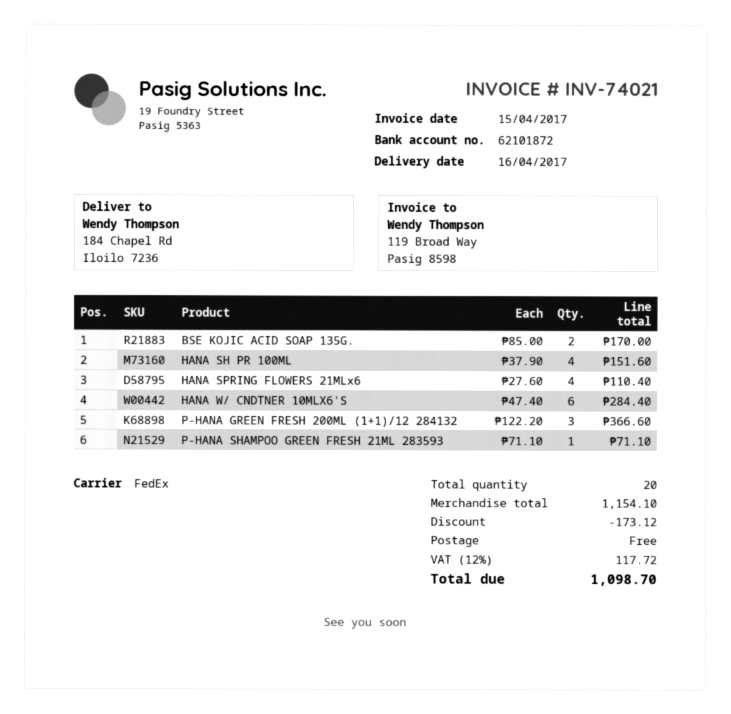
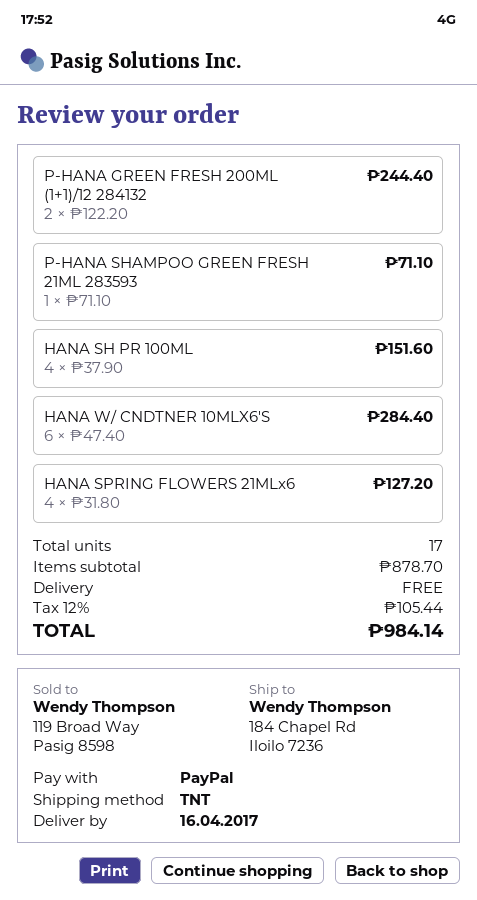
shipping method: FedEx -> TNT
BSE KOJIC ACID SOAP 135G.: 2 x 85.00 = 170.00 -> none
HANA SPRING FLOWERS 21MLx6: 4 x 27.60 = 110.40 -> 4 x 31.80 = 127.20
P-HANA GREEN FRESH 200ML (1+1)/12 284132: 3 x 122.20 = 366.60 -> 2 x 122.20 = 244.40
total quantity: 20 -> 17
subtotal: 1154.10 -> 878.70
discount: 173.12 -> none
tax: 12% = 117.72 -> 12% = 105.44
total: 1098.70 -> 984.14

